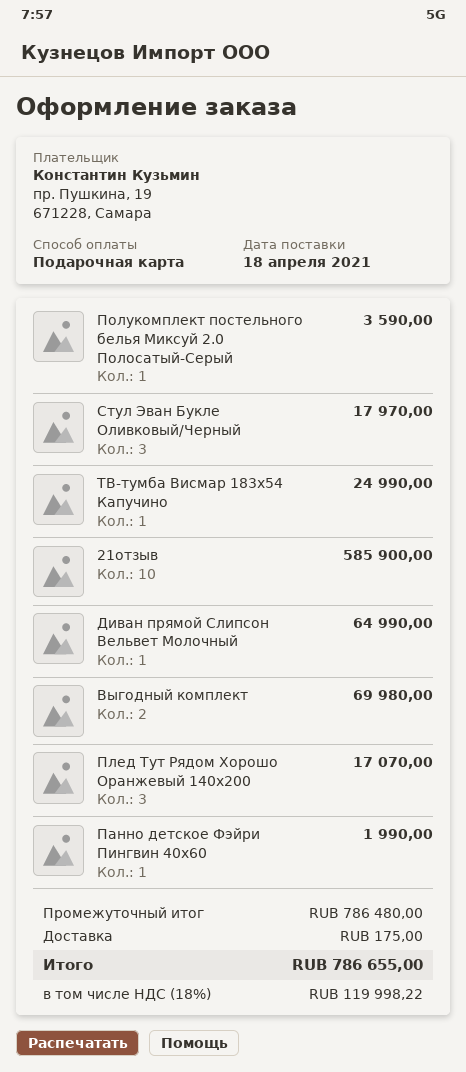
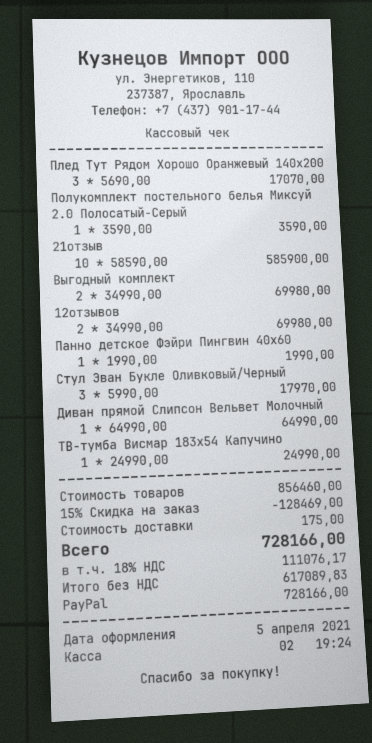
payment method: gift card -> PayPal
12отзывов: none -> 2 for 69980.00
subtotal: 786480.00 -> 856460.00
discount: none -> 15% = 128469.00
tax: 18% = 119998.22 -> 18% = 111076.17
total: 786655.00 -> 728166.00

